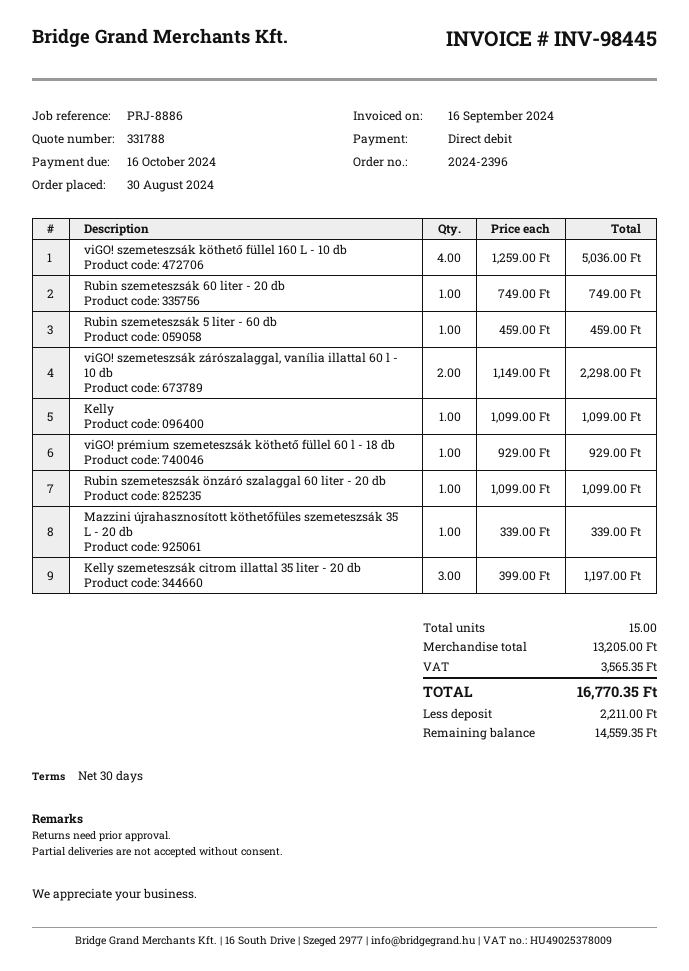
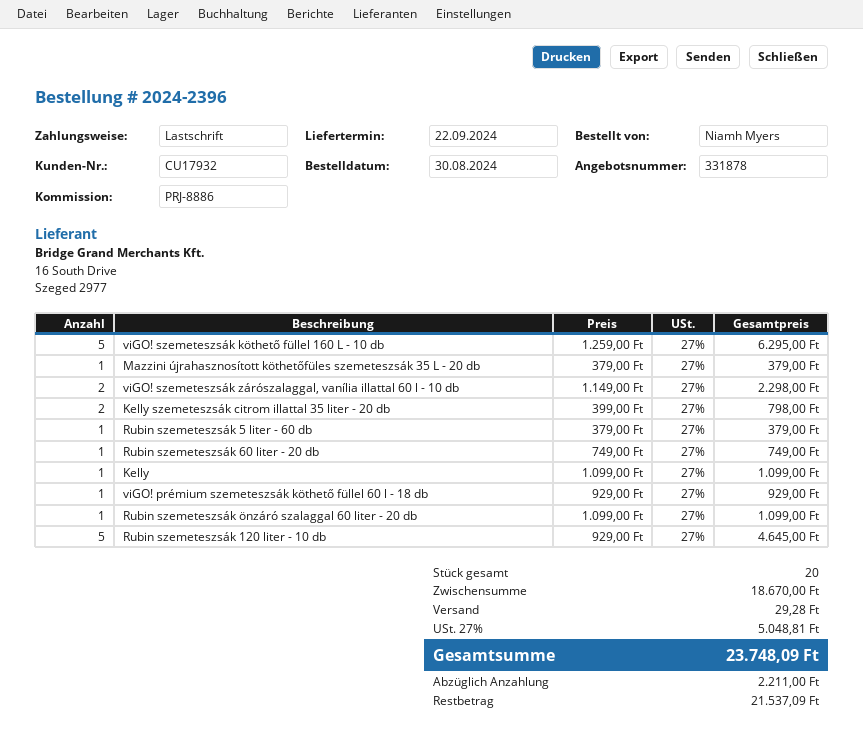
quote number: 331788 -> 331878
viGO! szemeteszsák köthető füllel 160 L - 10 db: 4 x 1259.00 = 5036.00 -> 5 x 1259.00 = 6295.00
Rubin szemeteszsák 5 liter - 60 db: 1 x 459.00 = 459.00 -> 1 x 379.00 = 379.00
Mazzini újrahasznosított köthetőfüles szemeteszsák 35 L - 20 db: 1 x 339.00 = 339.00 -> 1 x 379.00 = 379.00
Kelly szemeteszsák citrom illattal 35 liter - 20 db: 3 x 399.00 = 1197.00 -> 2 x 399.00 = 798.00
Rubin szemeteszsák 120 liter - 10 db: none -> 5 x 929.00 = 4645.00
total quantity: 15 -> 20
subtotal: 13205.00 -> 18670.00
shipping: none -> 29.28
tax: 3565.35 -> 5048.81
total: 16770.35 -> 23748.09
balance: 14559.35 -> 21537.09

